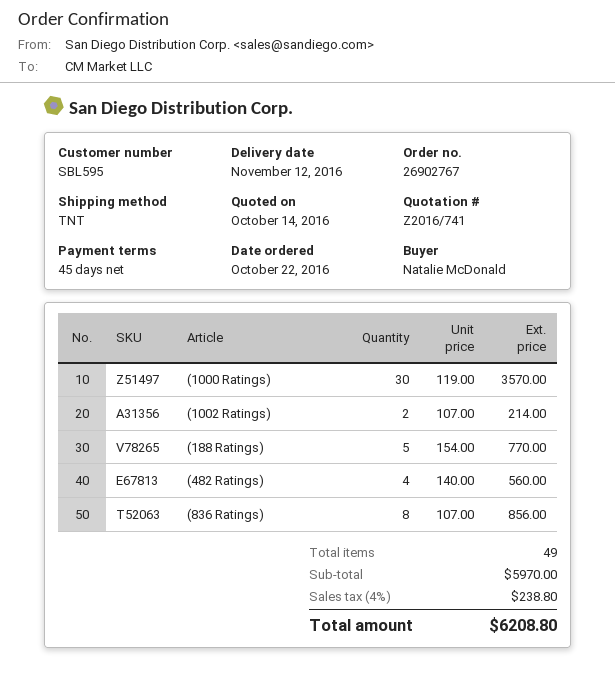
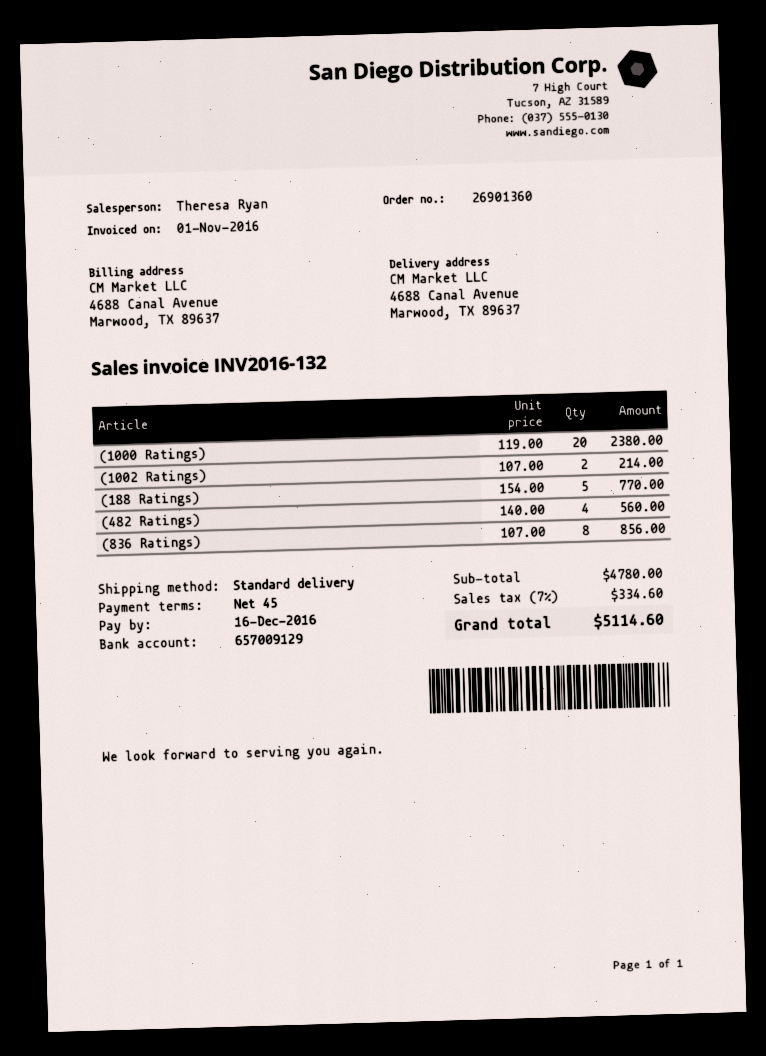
order number: 26902767 -> 26901360
shipping method: TNT -> standard
(1000 Ratings): 30 x 119.00 = 3570.00 -> 20 x 119.00 = 2380.00
subtotal: 5970.00 -> 4780.00
tax: 4% = 238.80 -> 7% = 334.60
total: 6208.80 -> 5114.60

